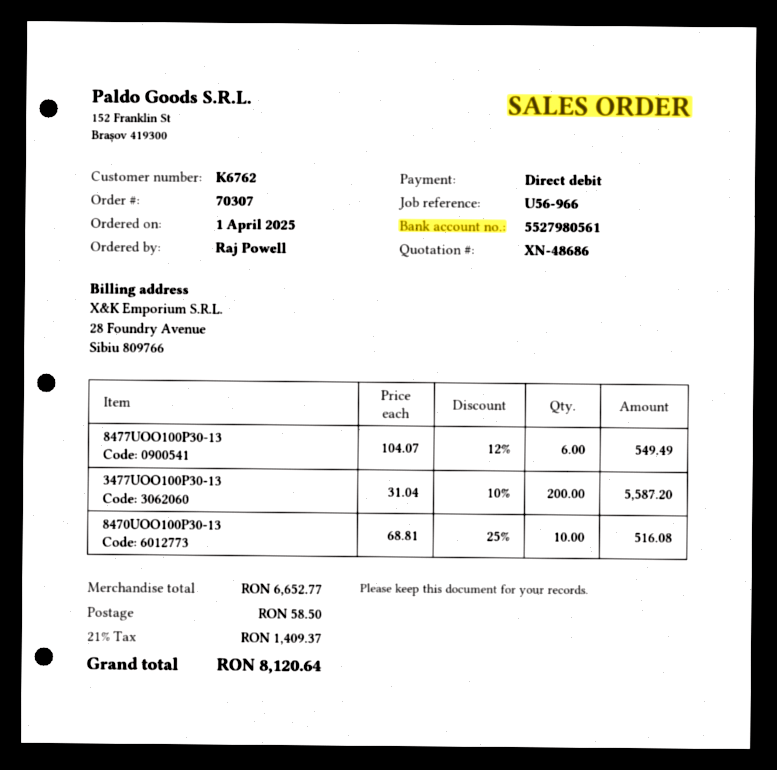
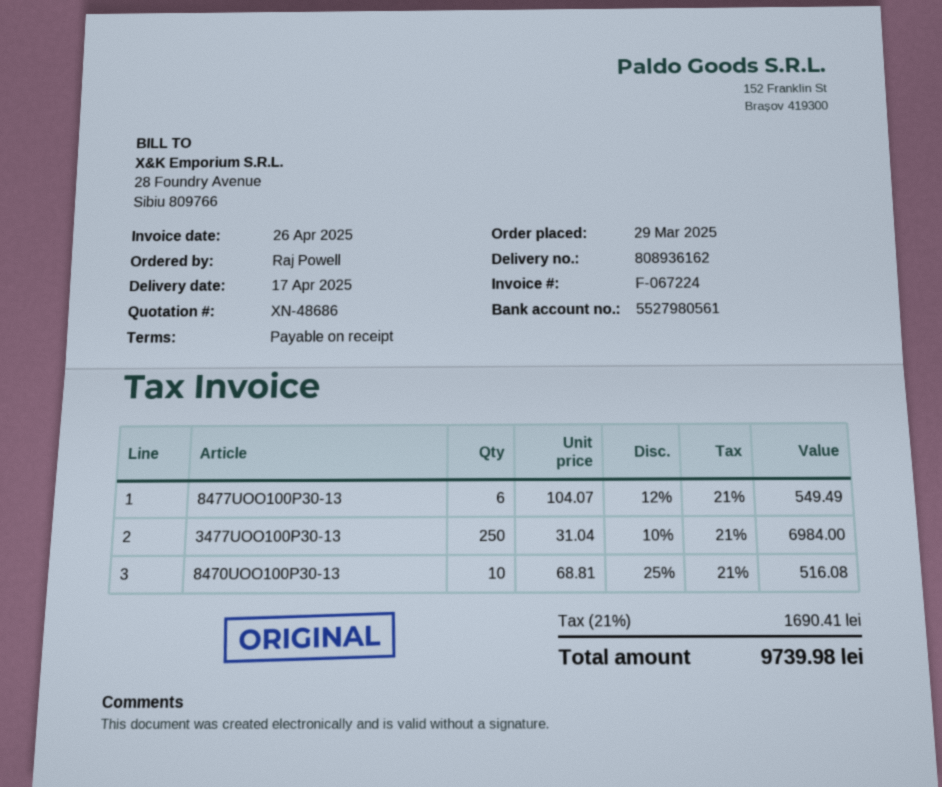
order date: 2025-04-01 -> 2025-03-29
3477UOO100P30-13: 200 x 31.04 - 10% = 5587.20 -> 250 x 31.04 - 10% = 6984.00
shipping: 58.50 -> none
tax: 21% = 1409.37 -> 21% = 1690.41
total: 8120.64 -> 9739.98

